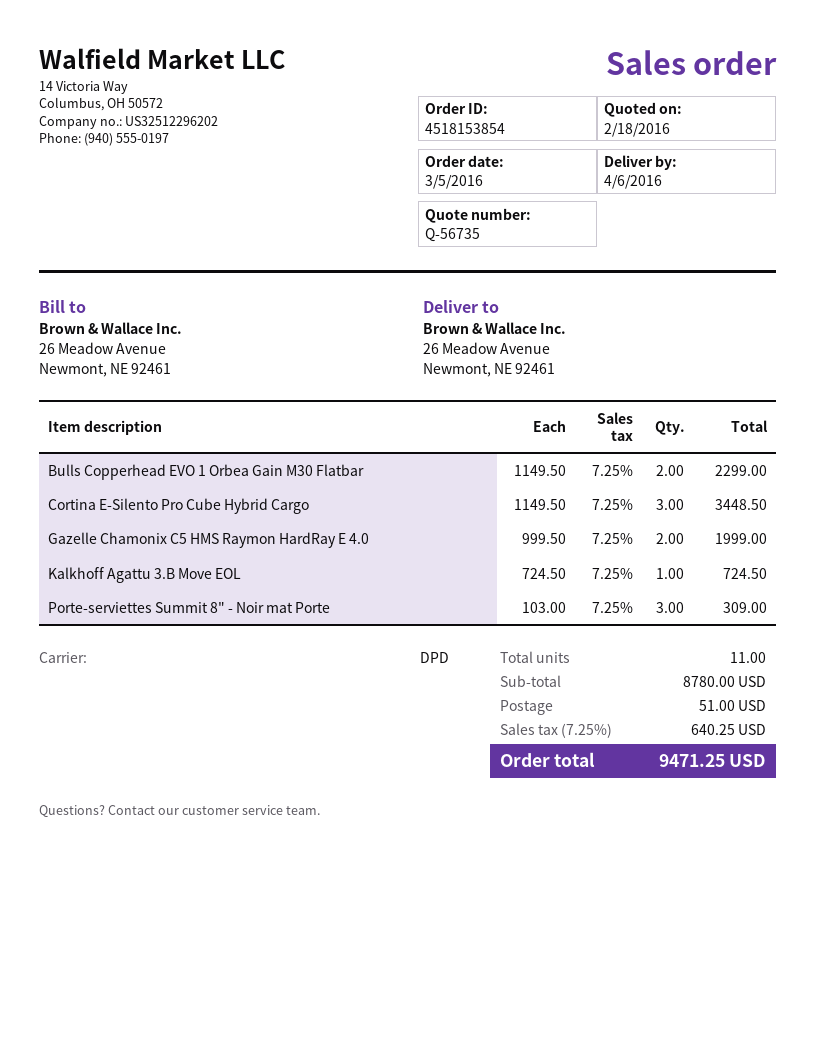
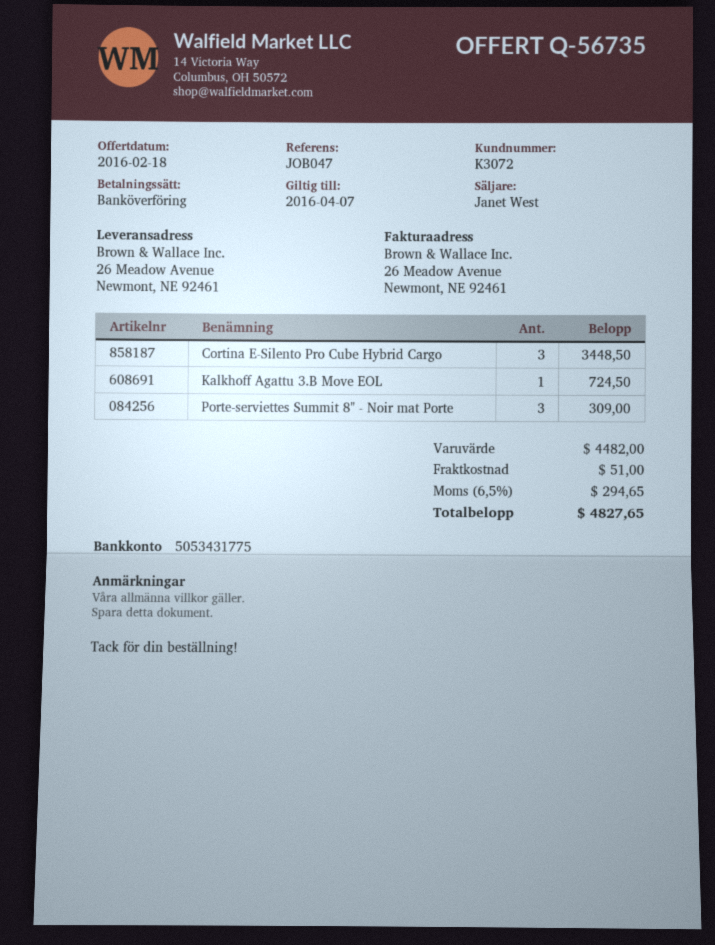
Bulls Copperhead EVO 1 Orbea Gain M30 Flatbar: 2 for 2299.00 -> none
Gazelle Chamonix C5 HMS Raymon HardRay E 4.0: 2 for 1999.00 -> none
subtotal: 8780.00 -> 4482.00
tax: 7.25% = 640.25 -> 6.5% = 294.65
total: 9471.25 -> 4827.65

